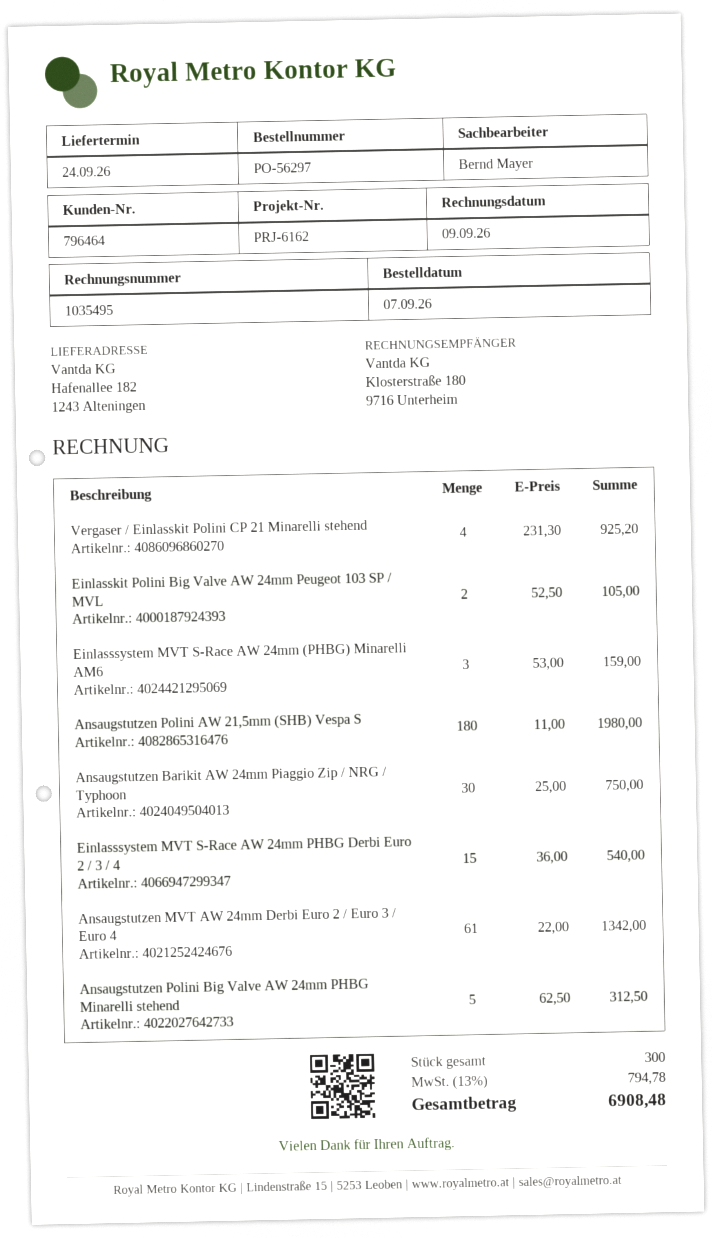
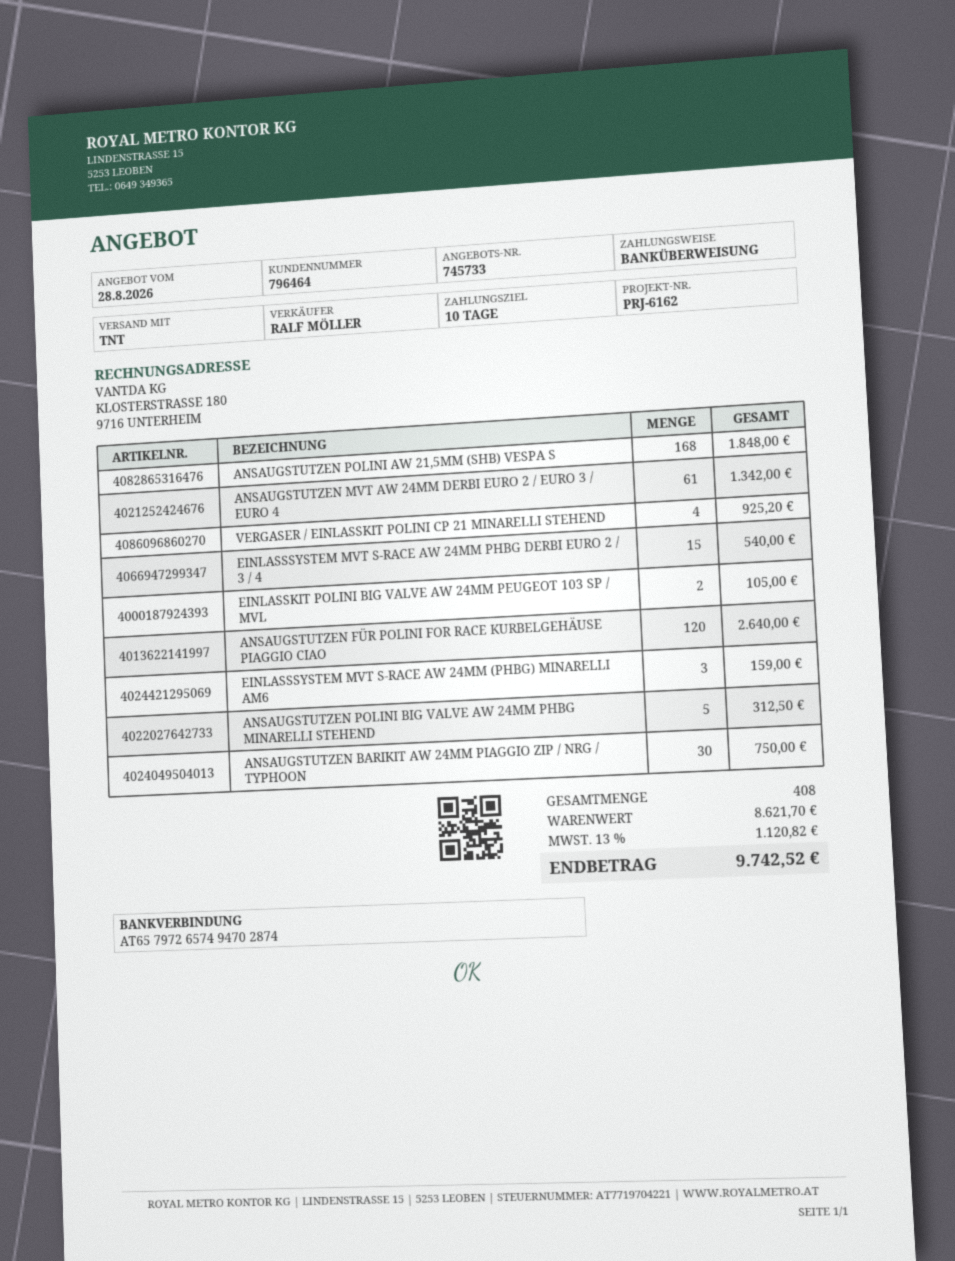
sales rep: Bernd Mayer -> RALF MÖLLER
Ansaugstutzen Polini AW 21,5mm (SHB) Vespa S: 180 for 1980.00 -> 168 for 1848.00
ANSAUGSTUTZEN FÜR POLINI FOR RACE KURBELGEHÄUSE PIAGGIO CIAO: none -> 120 for 2640.00
total quantity: 300 -> 408
tax: 13% = 794.78 -> 13% = 1120.82
total: 6908.48 -> 9742.52

